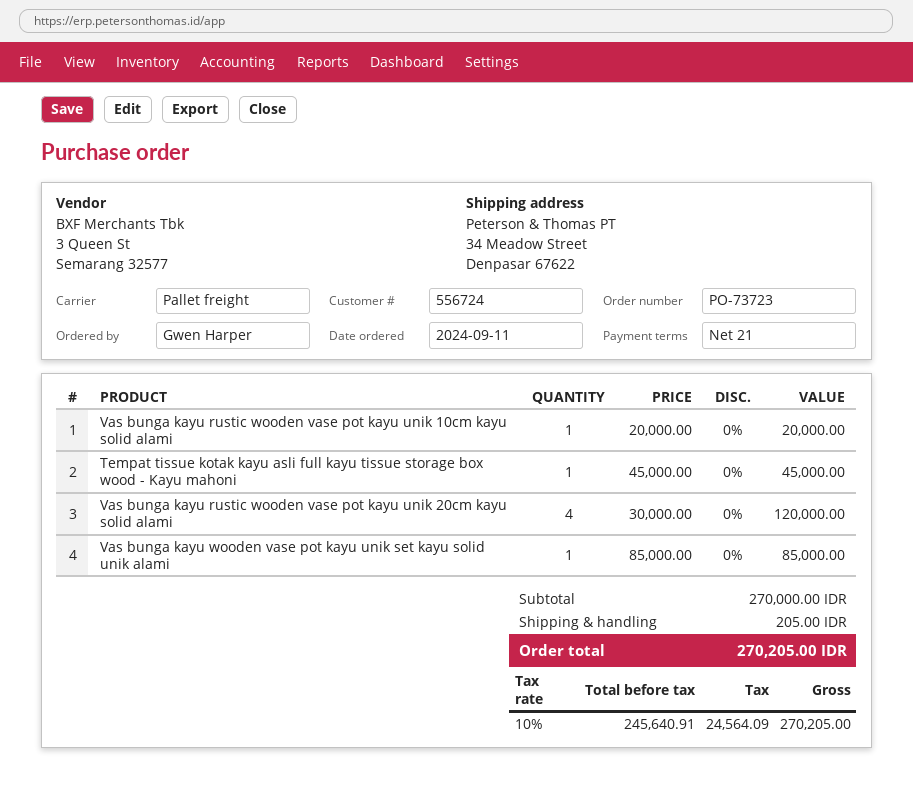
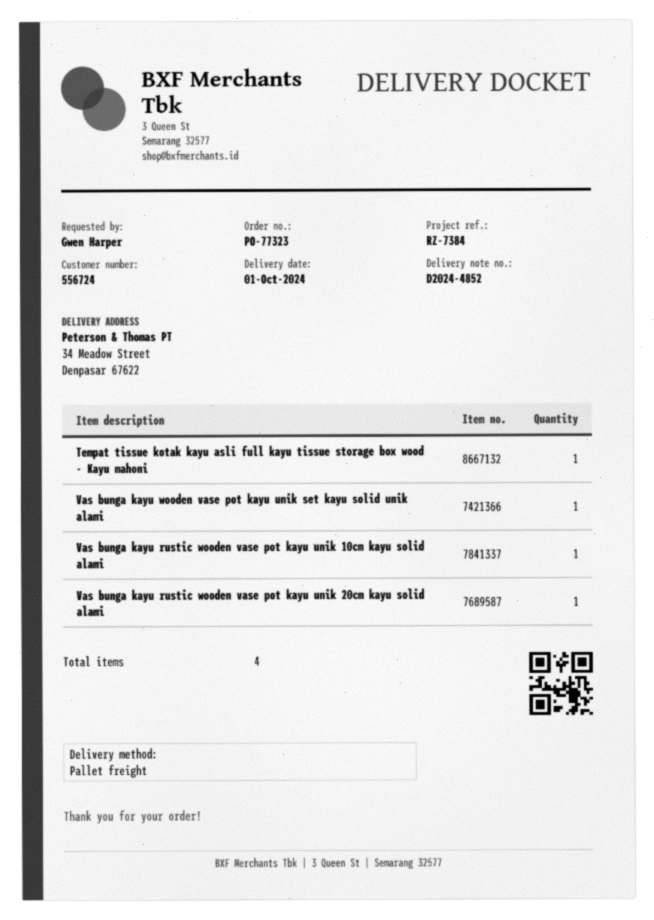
order number: PO-73723 -> PO-77323
Vas bunga kayu rustic wooden vase pot kayu unik 20cm kayu solid alami: 4 -> 1

